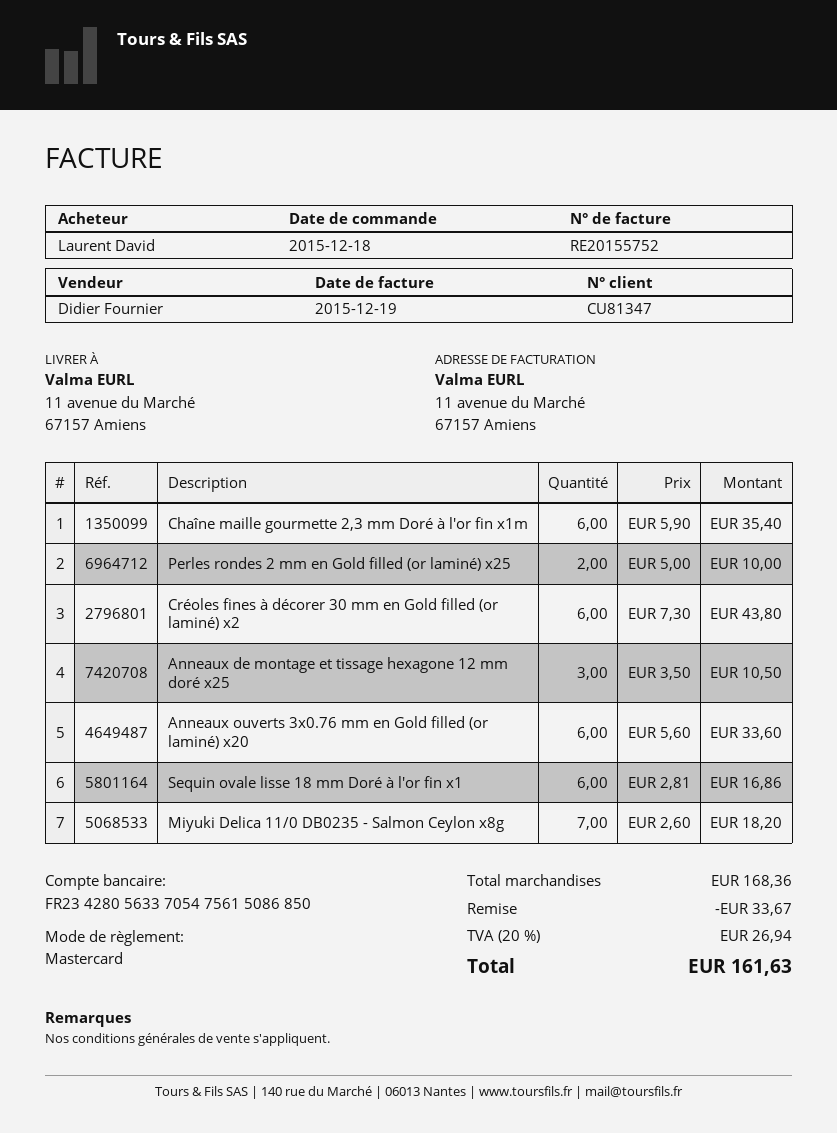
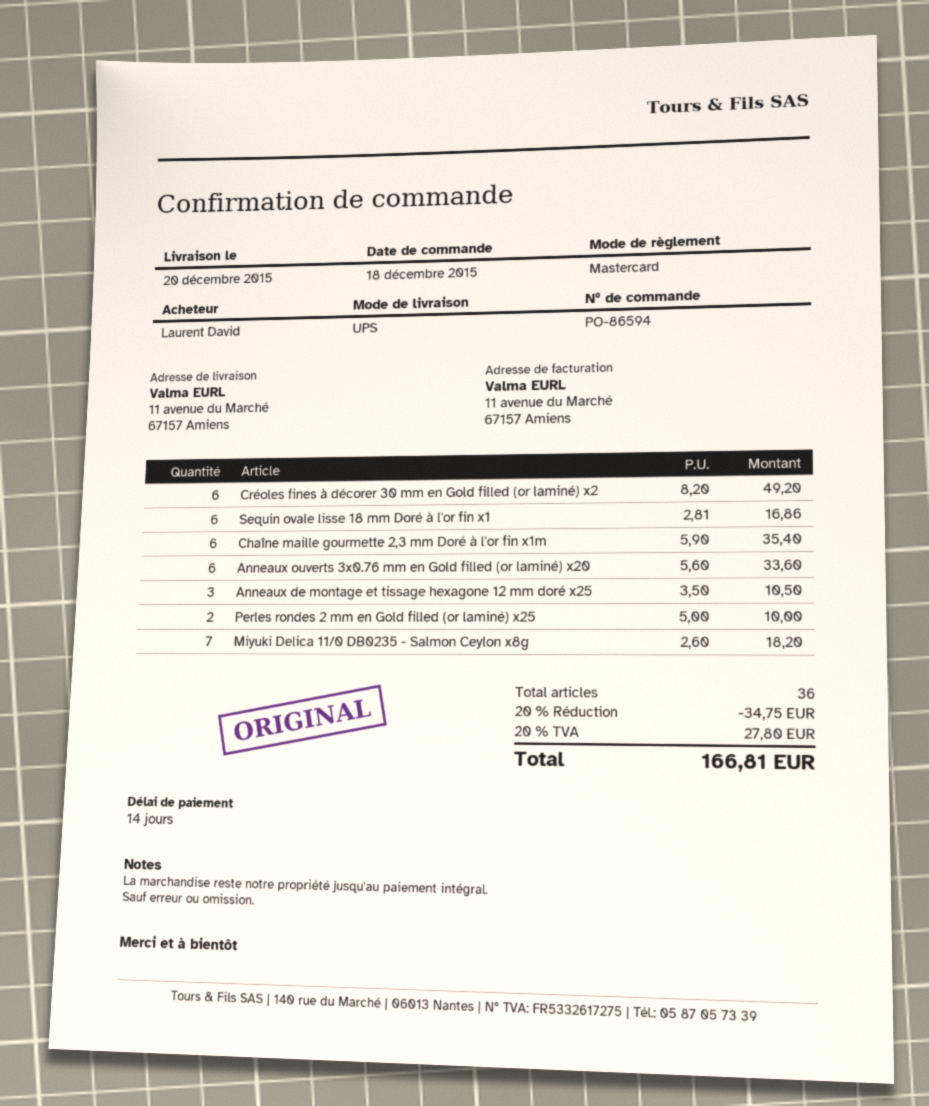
Créoles fines à décorer 30 mm en Gold filled (or laminé) x2: 6 x 7.30 = 43.80 -> 6 x 8.20 = 49.20
discount: 33.67 -> 34.75
tax: 20% = 26.94 -> 20% = 27.80
total: 161.63 -> 166.81

